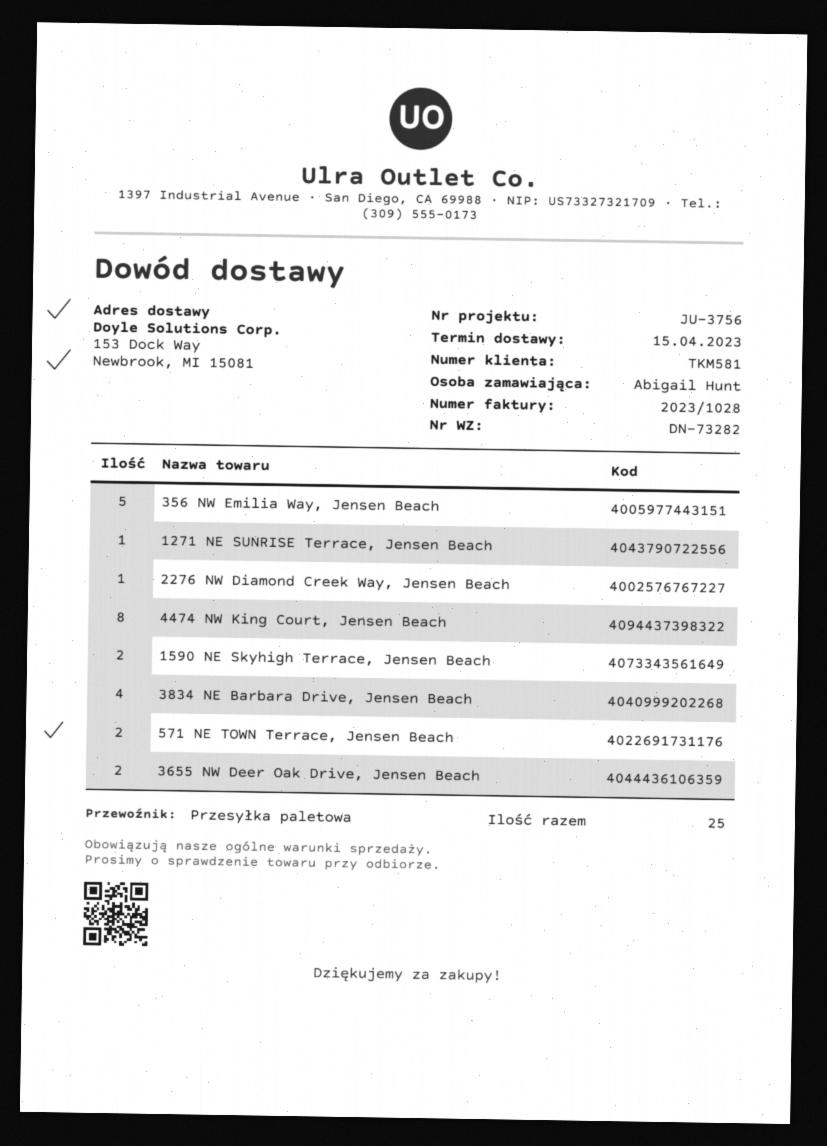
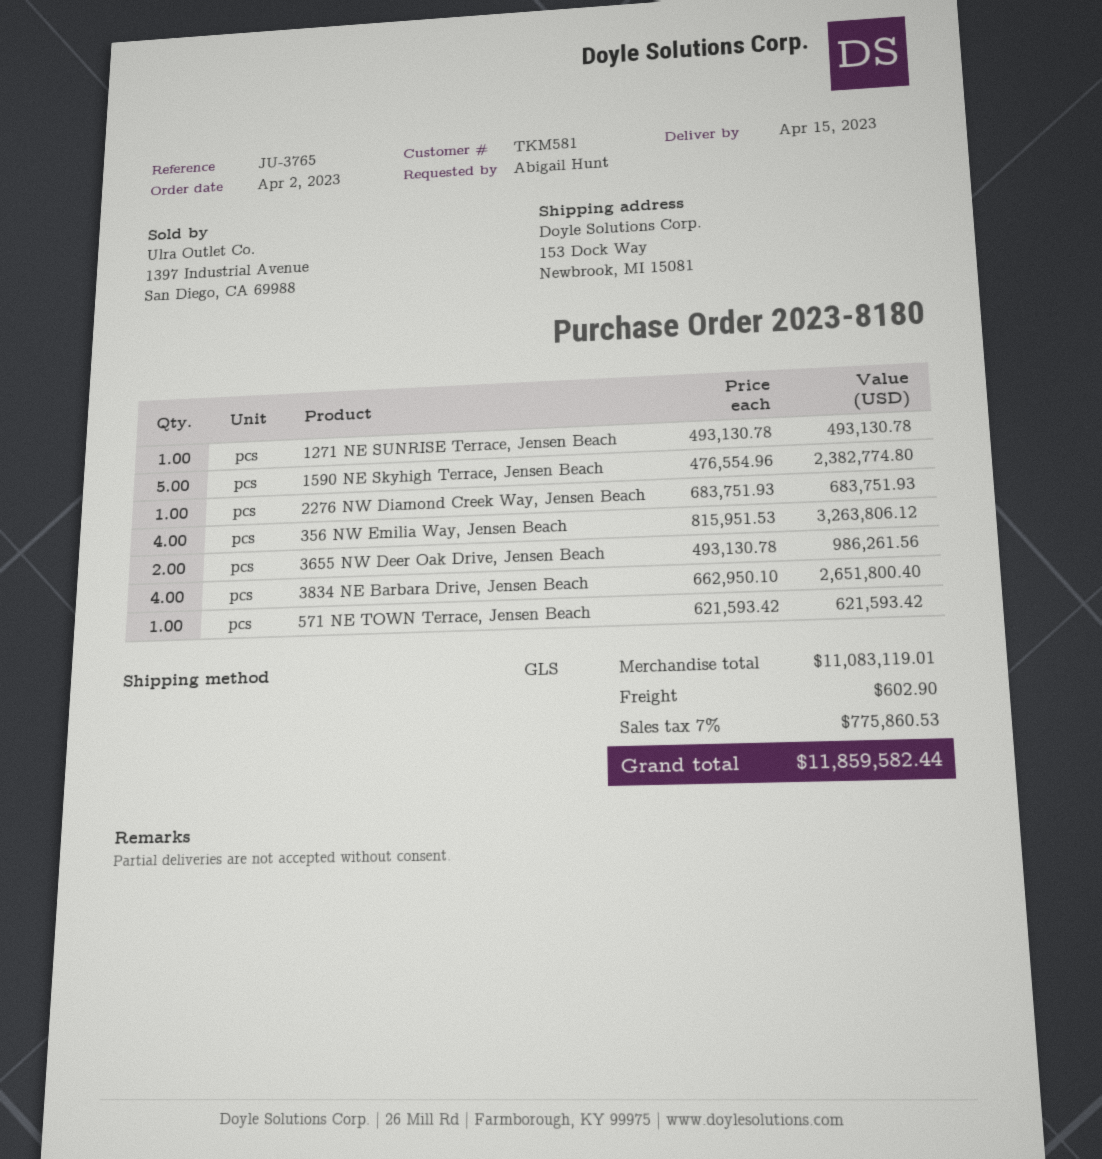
reference: JU-3756 -> JU-3765
shipping method: pallet freight -> GLS
356 NW Emilia Way, Jensen Beach: 5 -> 4
4474 NW King Court, Jensen Beach: 8 -> none
1590 NE Skyhigh Terrace, Jensen Beach: 2 -> 5
571 NE TOWN Terrace, Jensen Beach: 2 -> 1

